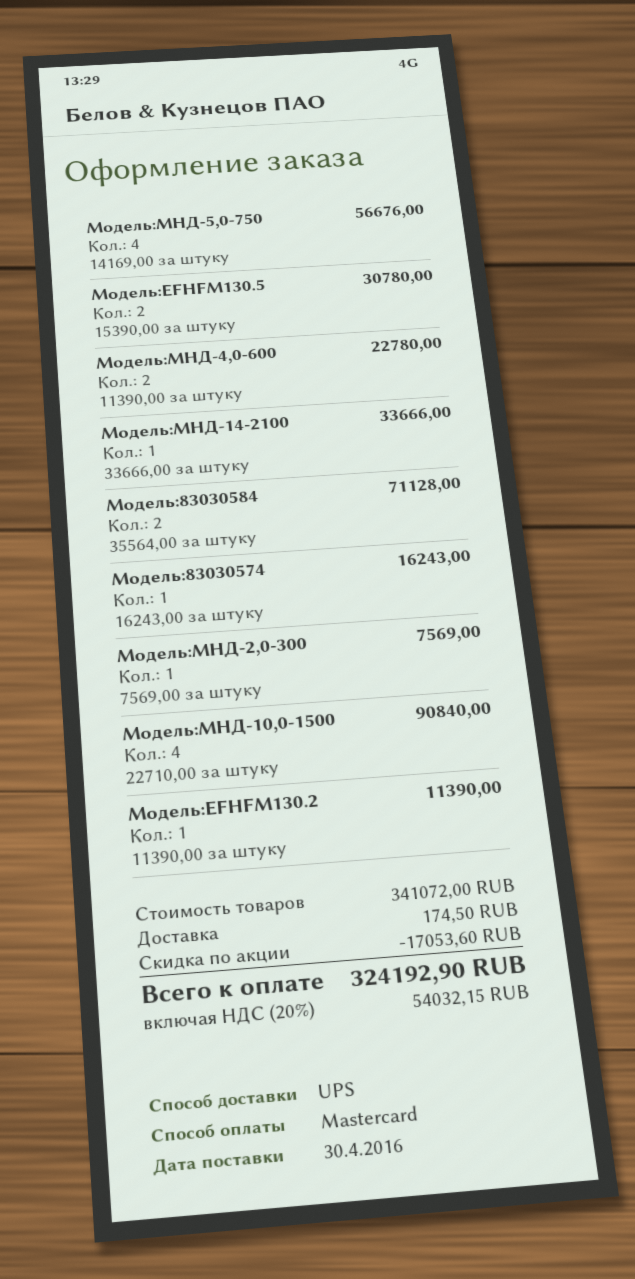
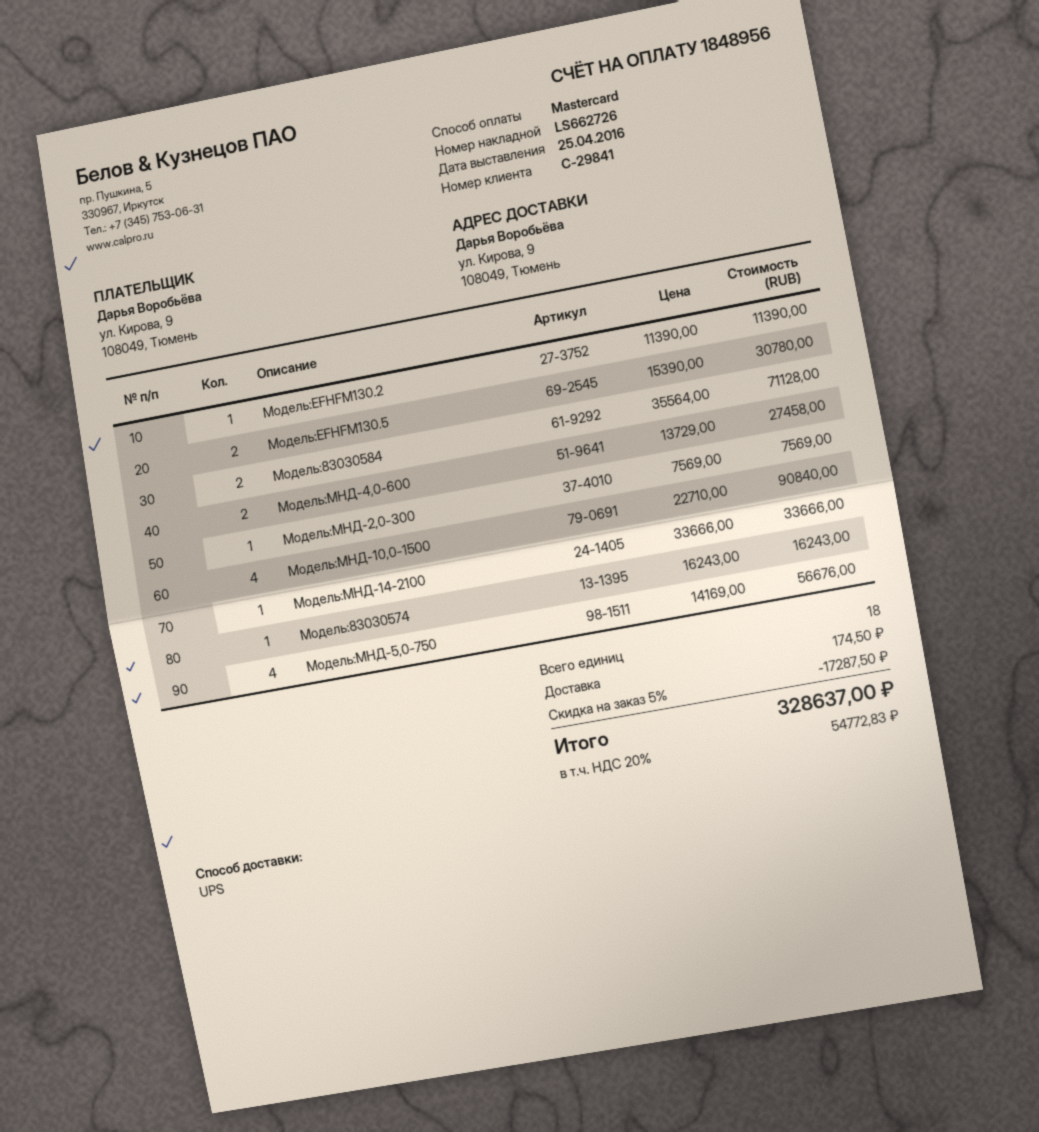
Модель:МНД-4,0-600: 2 x 11390.00 = 22780.00 -> 2 x 13729.00 = 27458.00
discount: 17053.60 -> 17287.50
tax: 20% = 54032.15 -> 20% = 54772.83
total: 324192.90 -> 328637.00

